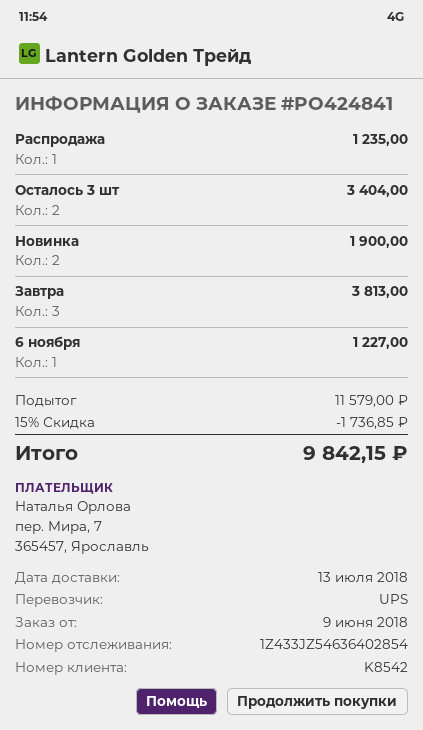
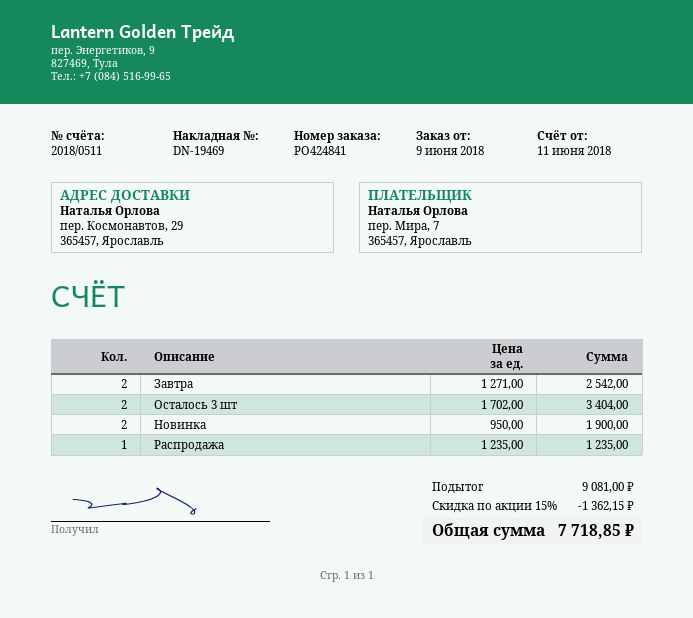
Завтра: 3 for 3813.00 -> 2 for 2542.00
6 ноября: 1 for 1227.00 -> none
subtotal: 11579.00 -> 9081.00
discount: 15% = 1736.85 -> 15% = 1362.15
total: 9842.15 -> 7718.85

